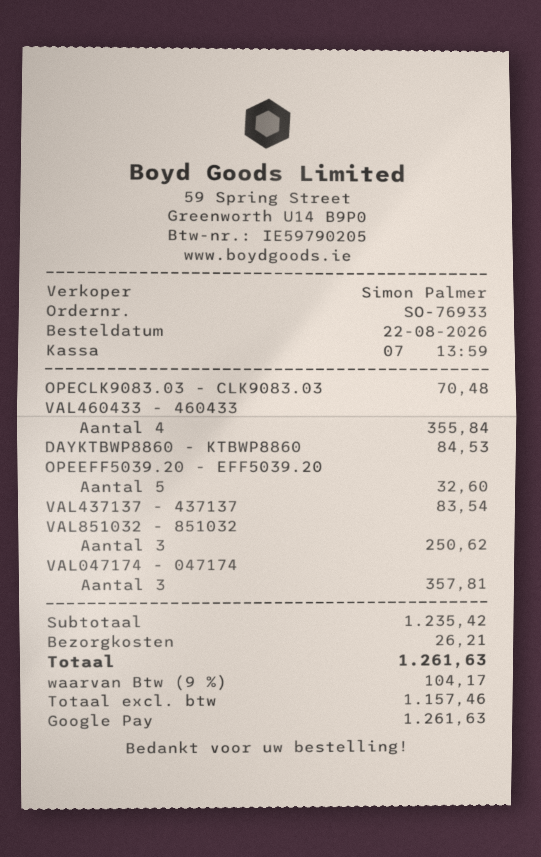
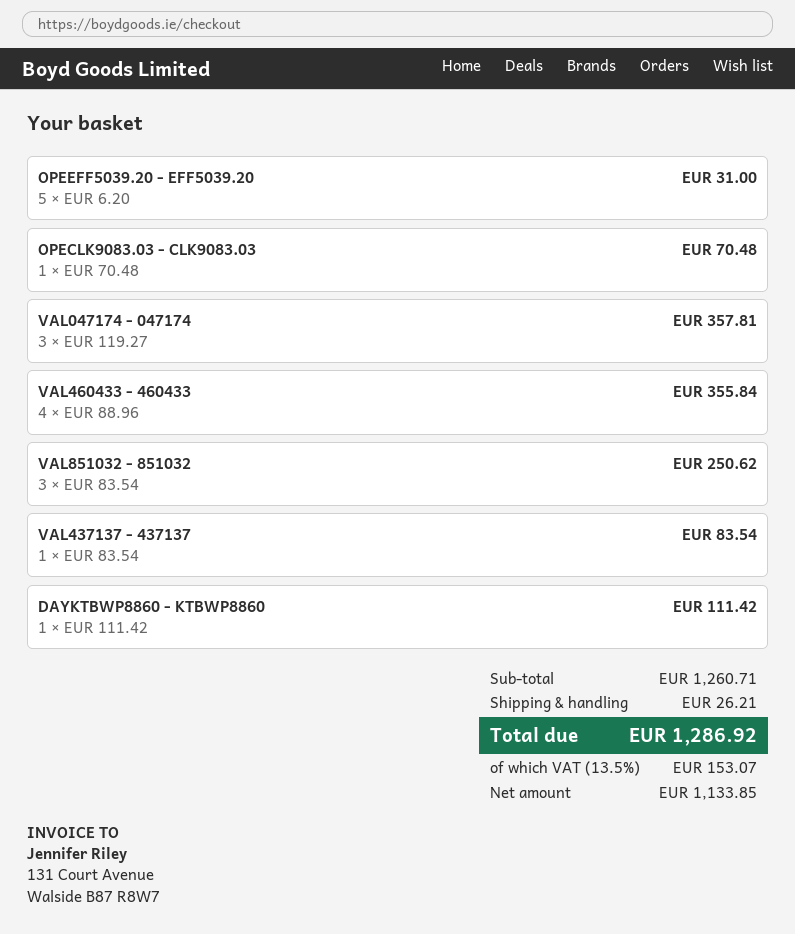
DAYKTBWP8860 - KTBWP8860: 1 for 84.53 -> 1 for 111.42
OPEEFF5039.20 - EFF5039.20: 5 for 32.60 -> 5 for 31.00
subtotal: 1235.42 -> 1260.71
net: 1157.46 -> 1133.85
tax: 9% = 104.17 -> 13.5% = 153.07
total: 1261.63 -> 1286.92

